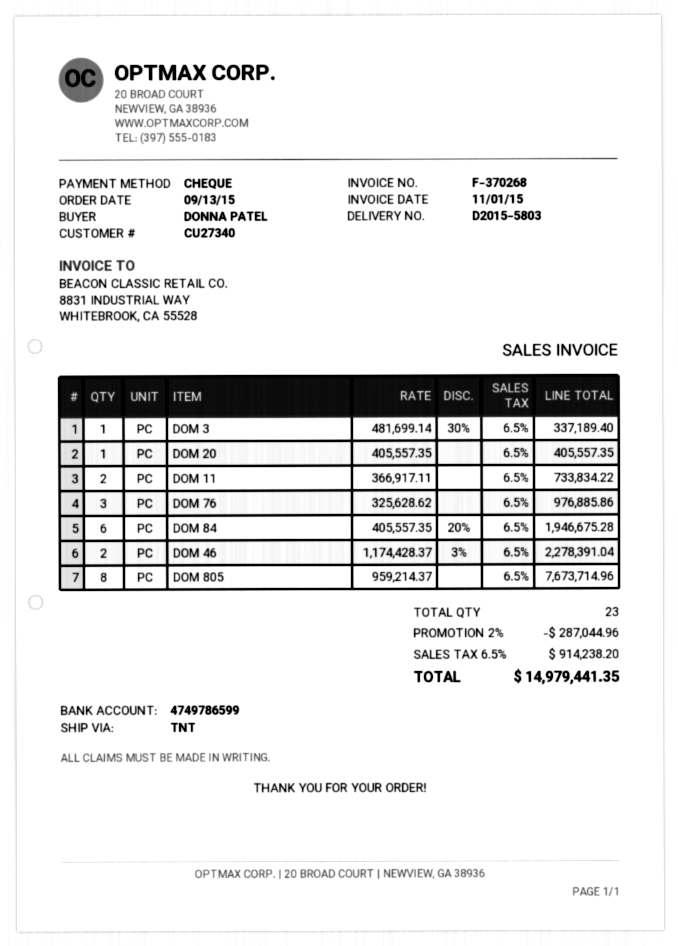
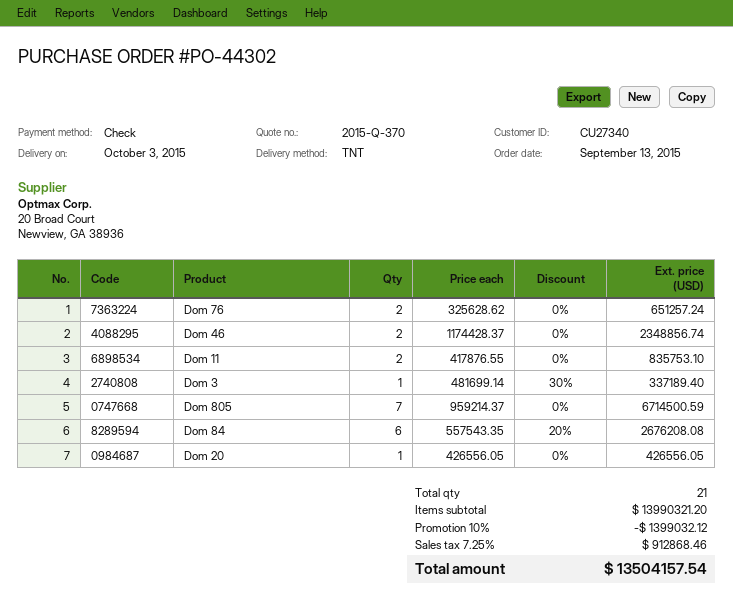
DOM 20: 1 x 405557.35 = 405557.35 -> 1 x 426556.05 = 426556.05
DOM 11: 2 x 366917.11 = 733834.22 -> 2 x 417876.55 = 835753.10
DOM 76: 3 x 325628.62 = 976885.86 -> 2 x 325628.62 = 651257.24
DOM 84: 6 x 405557.35 - 20% = 1946675.28 -> 6 x 557543.35 - 20% = 2676208.08
DOM 46: 2 x 1174428.37 - 3% = 2278391.04 -> 2 x 1174428.37 = 2348856.74
DOM 805: 8 x 959214.37 = 7673714.96 -> 7 x 959214.37 = 6714500.59
total quantity: 23 -> 21
discount: 2% = 287044.96 -> 10% = 1399032.12
tax: 6.5% = 914238.20 -> 7.25% = 912868.46
total: 14979441.35 -> 13504157.54

